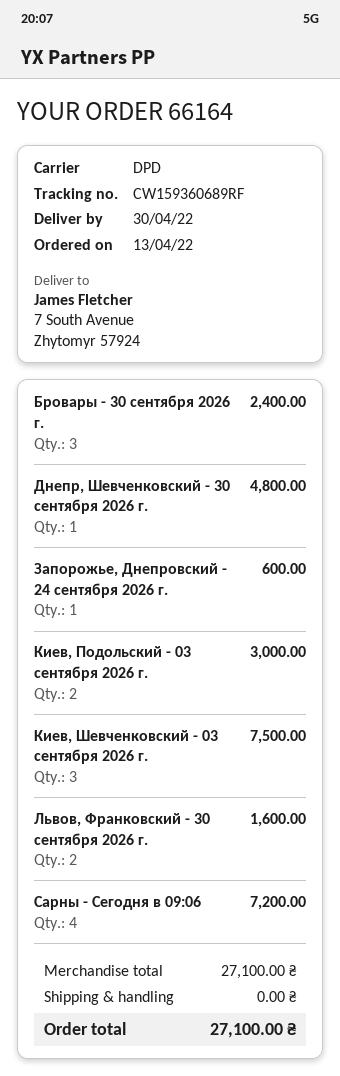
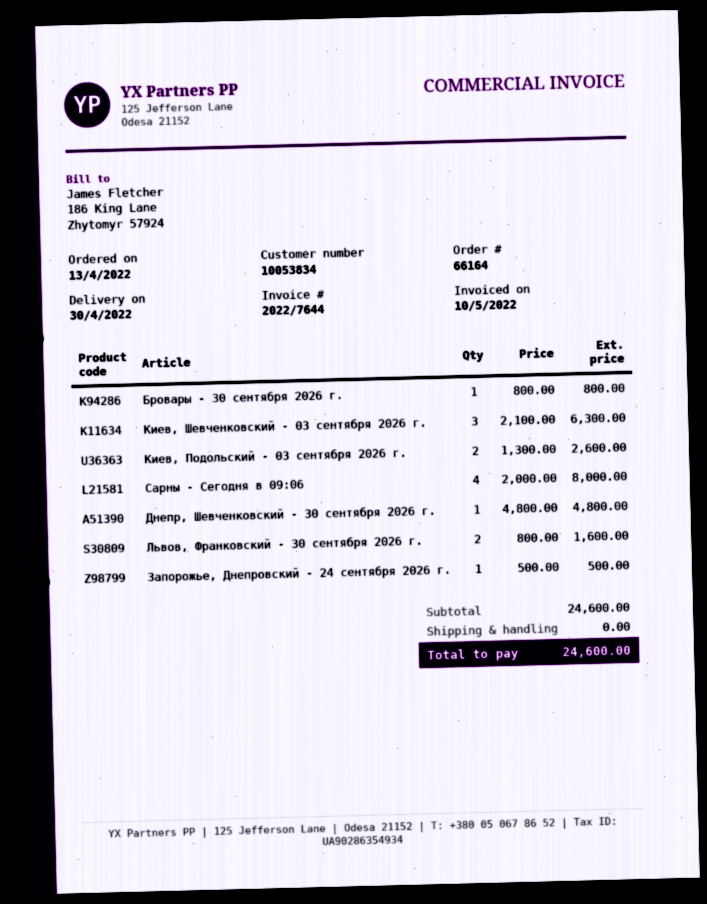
Бровары - 30 сентября 2026 г.: 3 for 2400.00 -> 1 for 800.00
Запорожье, Днепровский - 24 сентября 2026 г.: 1 for 600.00 -> 1 for 500.00
Киев, Подольский - 03 сентября 2026 г.: 2 for 3000.00 -> 2 for 2600.00
Киев, Шевченковский - 03 сентября 2026 г.: 3 for 7500.00 -> 3 for 6300.00
Сарны - Сегодня в 09:06: 4 for 7200.00 -> 4 for 8000.00
subtotal: 27100.00 -> 24600.00
total: 27100.00 -> 24600.00

